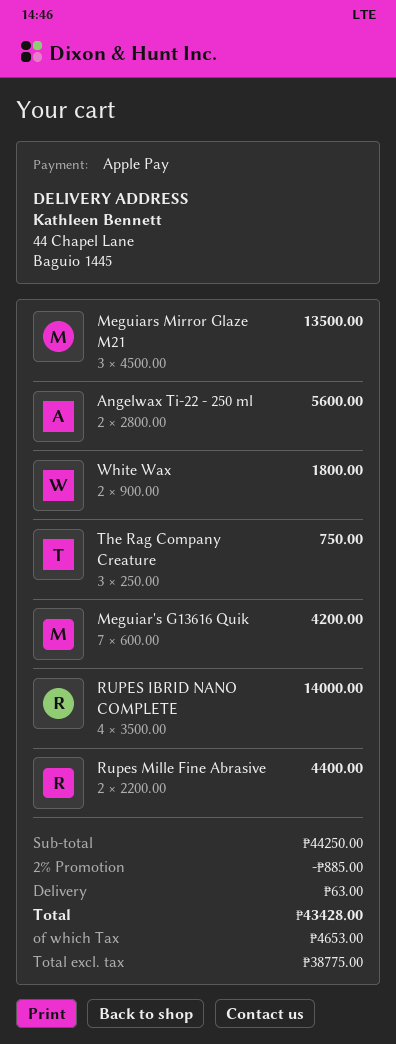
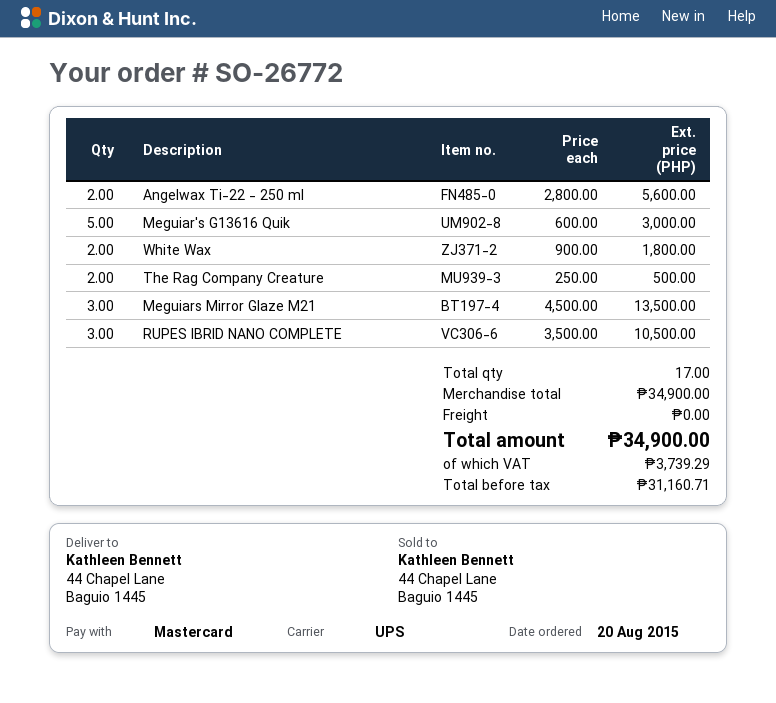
payment method: Apple Pay -> Mastercard
The Rag Company Creature: 3 x 250.00 = 750.00 -> 2 x 250.00 = 500.00
Meguiar's G13616 Quik: 7 x 600.00 = 4200.00 -> 5 x 600.00 = 3000.00
RUPES IBRID NANO COMPLETE: 4 x 3500.00 = 14000.00 -> 3 x 3500.00 = 10500.00
Rupes Mille Fine Abrasive: 2 x 2200.00 = 4400.00 -> none
subtotal: 44250.00 -> 34900.00
discount: 2% = 885.00 -> none
shipping: 63.00 -> 0.00
net: 38775.00 -> 31160.71
tax: 4653.00 -> 3739.29
total: 43428.00 -> 34900.00

